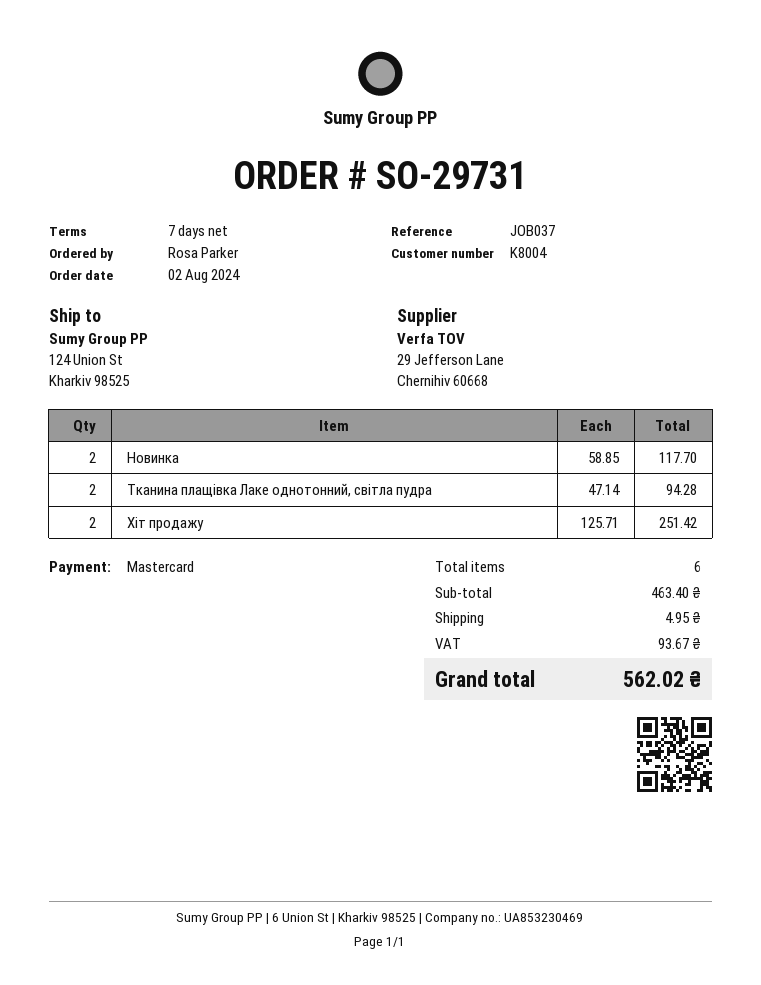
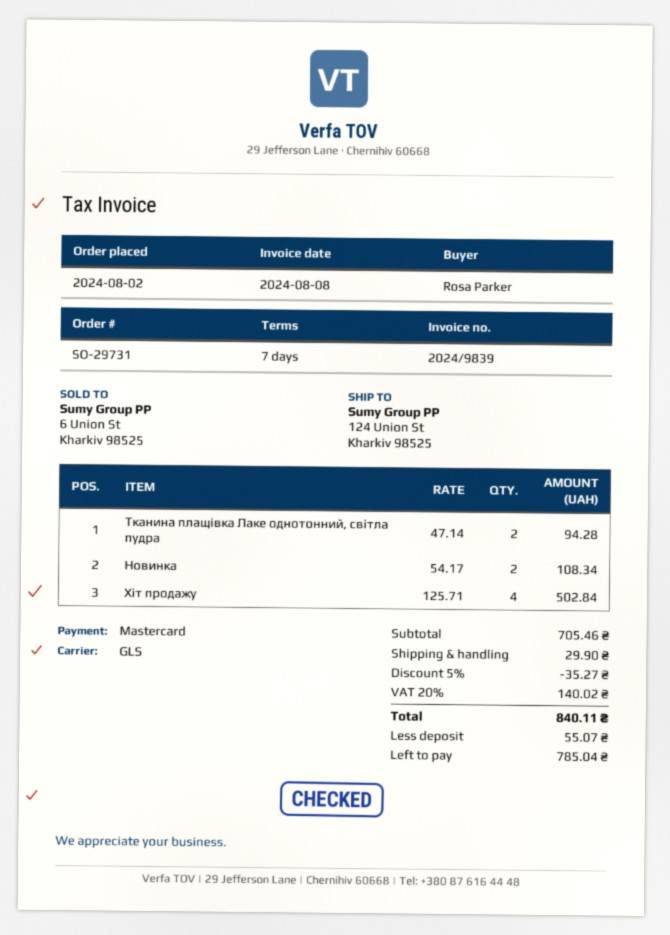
Новинка: 2 x 58.85 = 117.70 -> 2 x 54.17 = 108.34
Хіт продажу: 2 x 125.71 = 251.42 -> 4 x 125.71 = 502.84
subtotal: 463.40 -> 705.46
discount: none -> 5% = 35.27
shipping: 4.95 -> 29.90
tax: 93.67 -> 140.02
total: 562.02 -> 840.11

